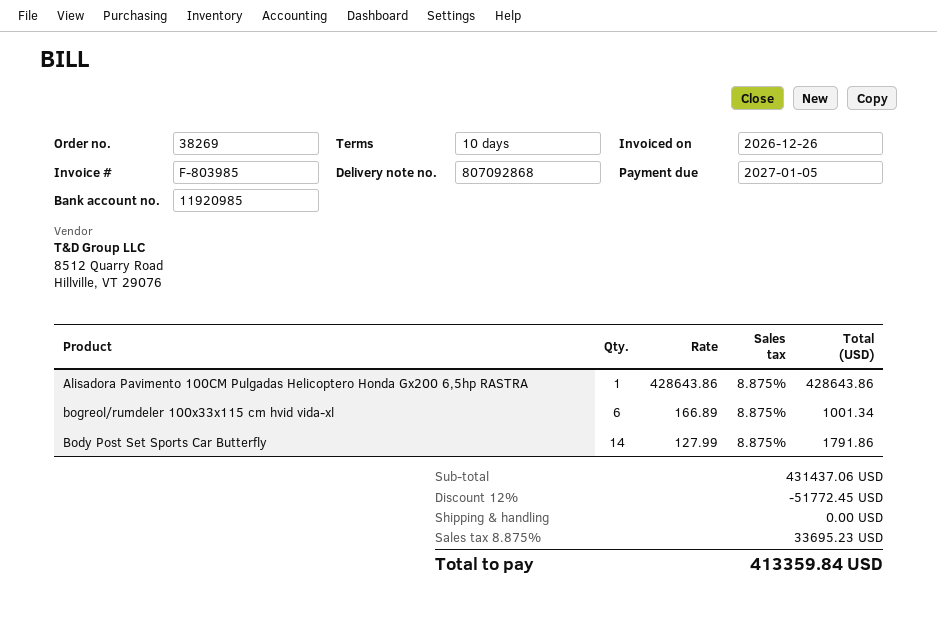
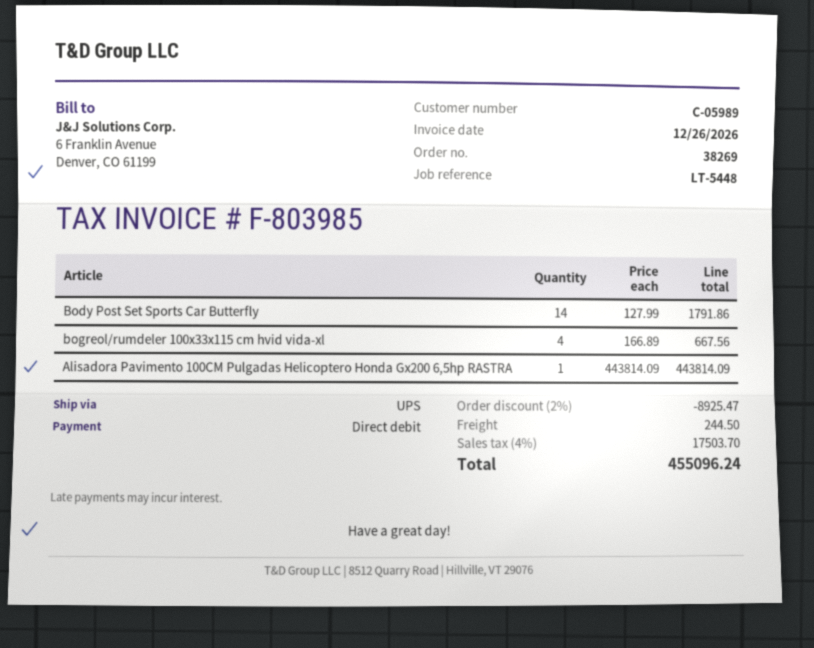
Alisadora Pavimento 100CM Pulgadas Helicoptero Honda Gx200 6,5hp RASTRA: 1 x 428643.86 = 428643.86 -> 1 x 443814.09 = 443814.09
bogreol/rumdeler 100x33x115 cm hvid vida-xl: 6 x 166.89 = 1001.34 -> 4 x 166.89 = 667.56
discount: 12% = 51772.45 -> 2% = 8925.47
shipping: 0.00 -> 244.50
tax: 8.875% = 33695.23 -> 4% = 17503.70
total: 413359.84 -> 455096.24

